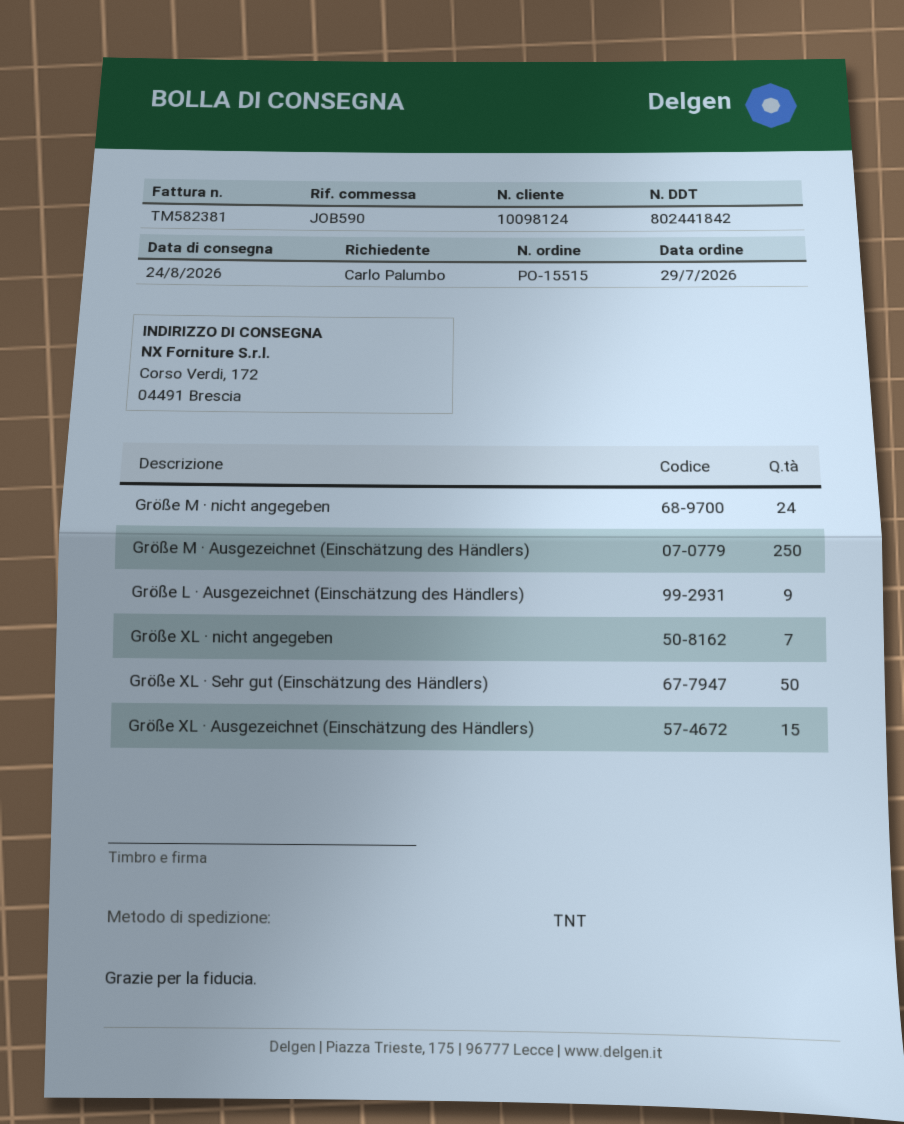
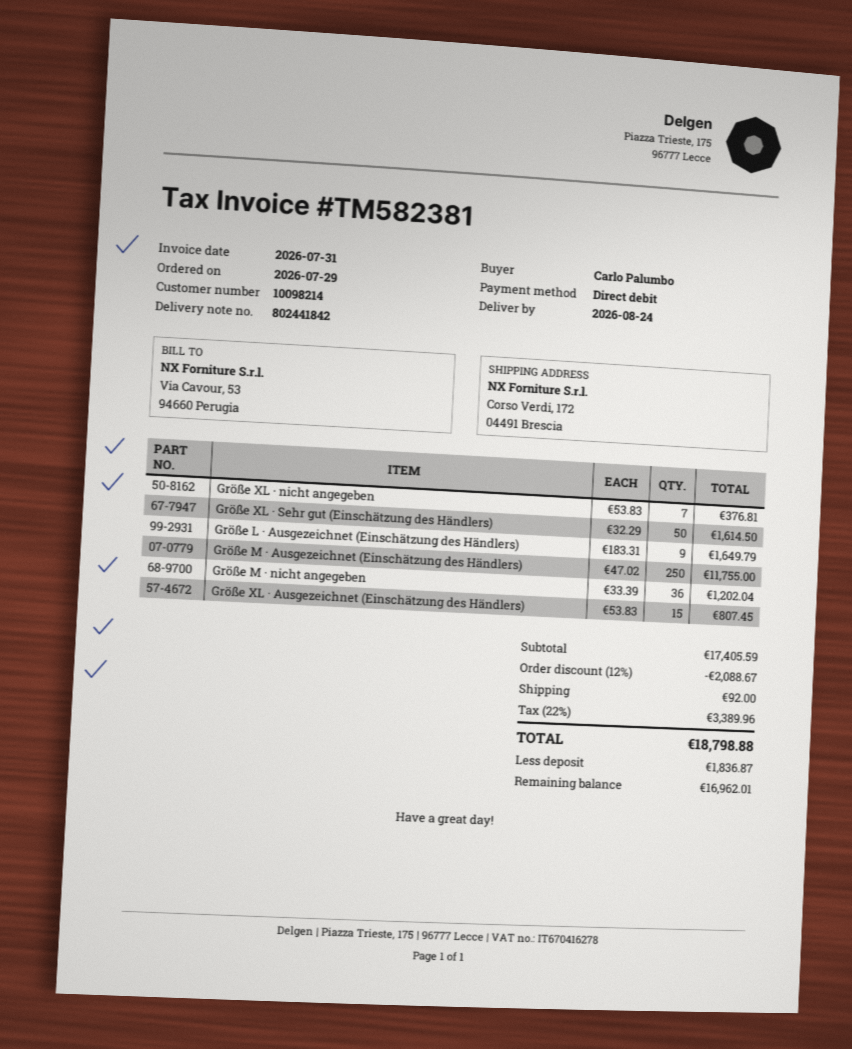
customer number: 10098124 -> 10098214
Größe M · nicht angegeben: 24 -> 36

